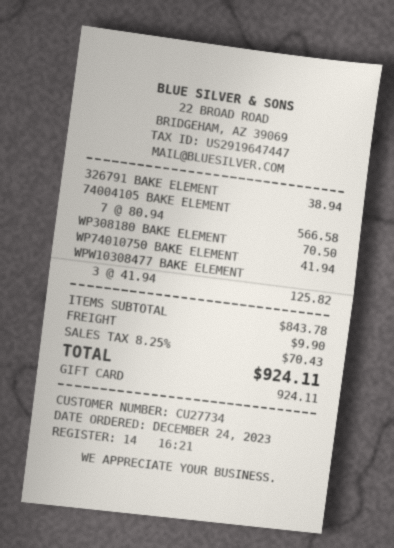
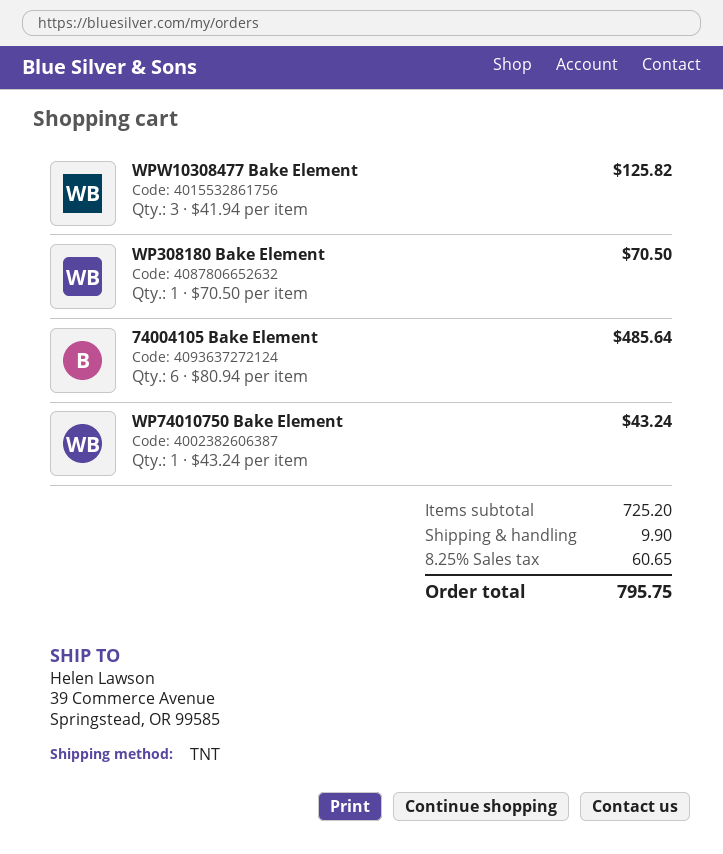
326791 BAKE ELEMENT: 1 x 38.94 = 38.94 -> none
74004105 BAKE ELEMENT: 7 x 80.94 = 566.58 -> 6 x 80.94 = 485.64
WP74010750 BAKE ELEMENT: 1 x 41.94 = 41.94 -> 1 x 43.24 = 43.24
subtotal: 843.78 -> 725.20
tax: 8.25% = 70.43 -> 8.25% = 60.65
total: 924.11 -> 795.75

